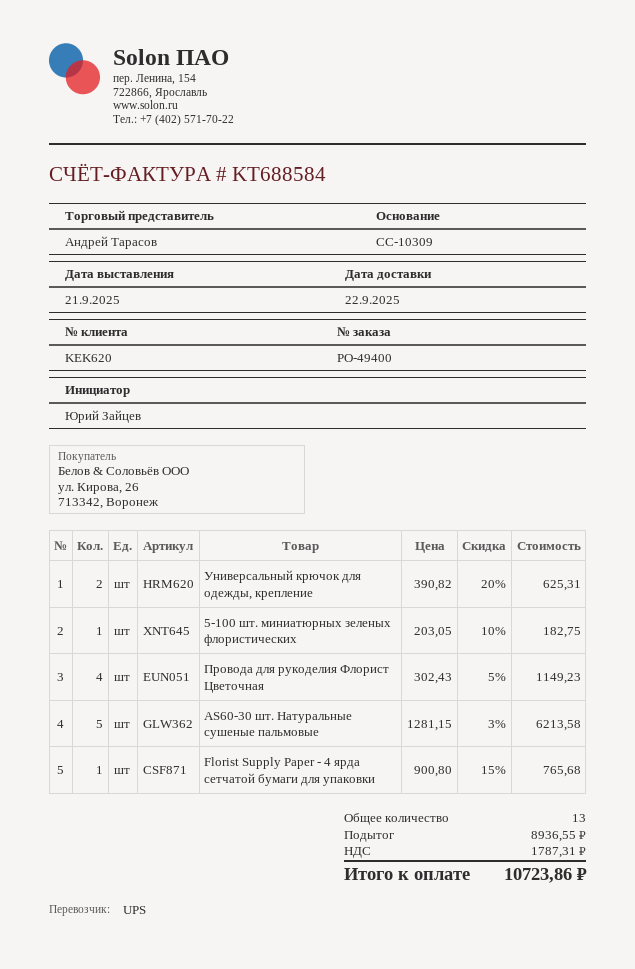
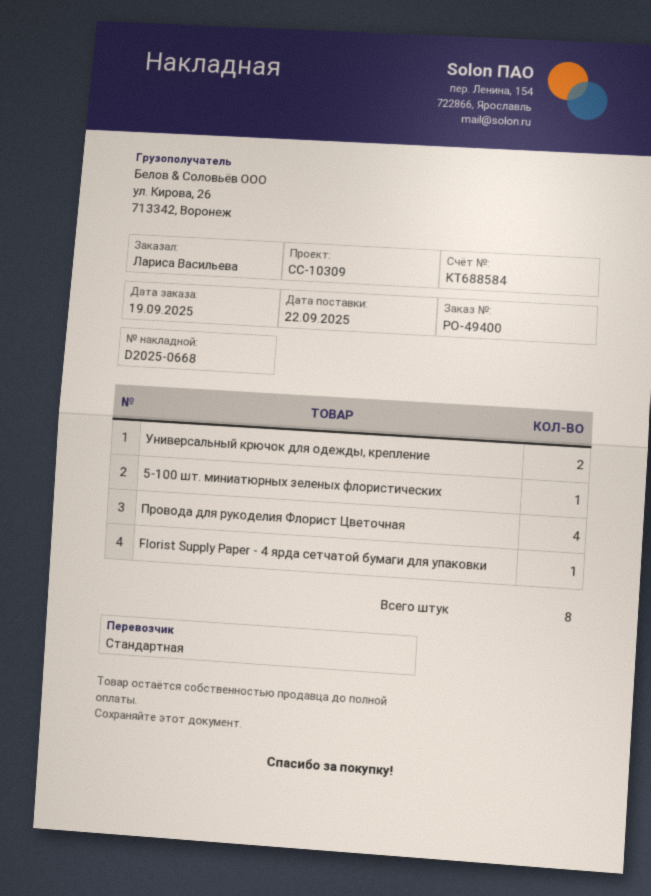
ordered by: Юрий Зайцев -> Лариса Васильева
shipping method: UPS -> standard
AS60-30 шт. Натуральные сушеные пальмовые: 5 -> none
total quantity: 13 -> 8

